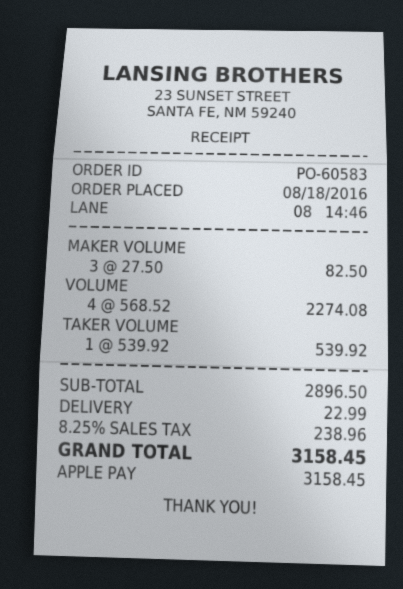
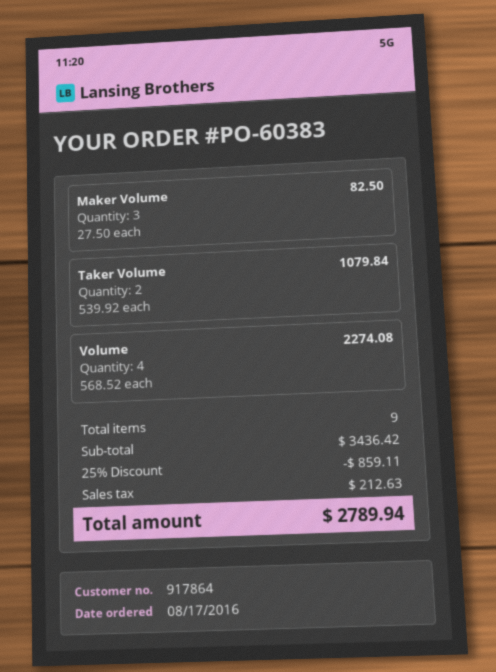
order number: PO-60583 -> PO-60383
order date: 2016-08-18 -> 2016-08-17
TAKER VOLUME: 1 x 539.92 = 539.92 -> 2 x 539.92 = 1079.84
subtotal: 2896.50 -> 3436.42
discount: none -> 25% = 859.11
shipping: 22.99 -> none
tax: 238.96 -> 212.63
total: 3158.45 -> 2789.94

